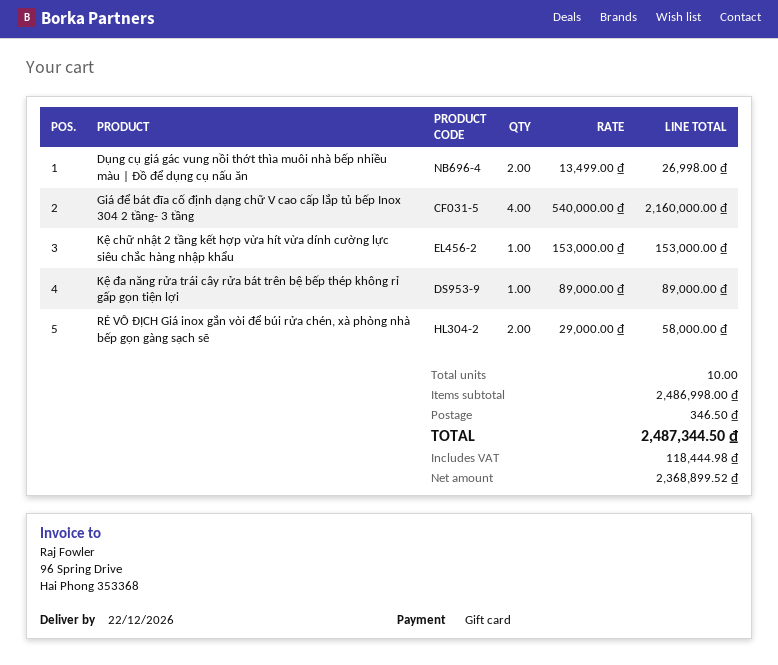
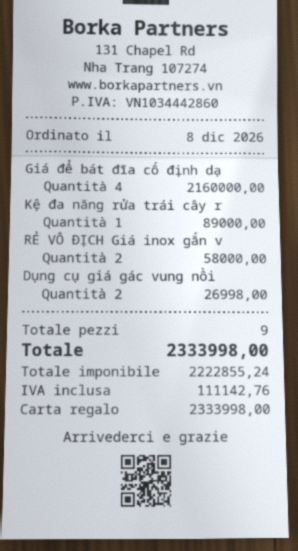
Kệ chữ nhật 2 tầng kết hợp vừa hít vừa dính cường lực siêu chắc hàng nhập khẩu: 1 for 153000.00 -> none
total quantity: 10 -> 9
shipping: 346.50 -> none
net: 2368899.52 -> 2222855.24
tax: 118444.98 -> 111142.76
total: 2487344.50 -> 2333998.00

